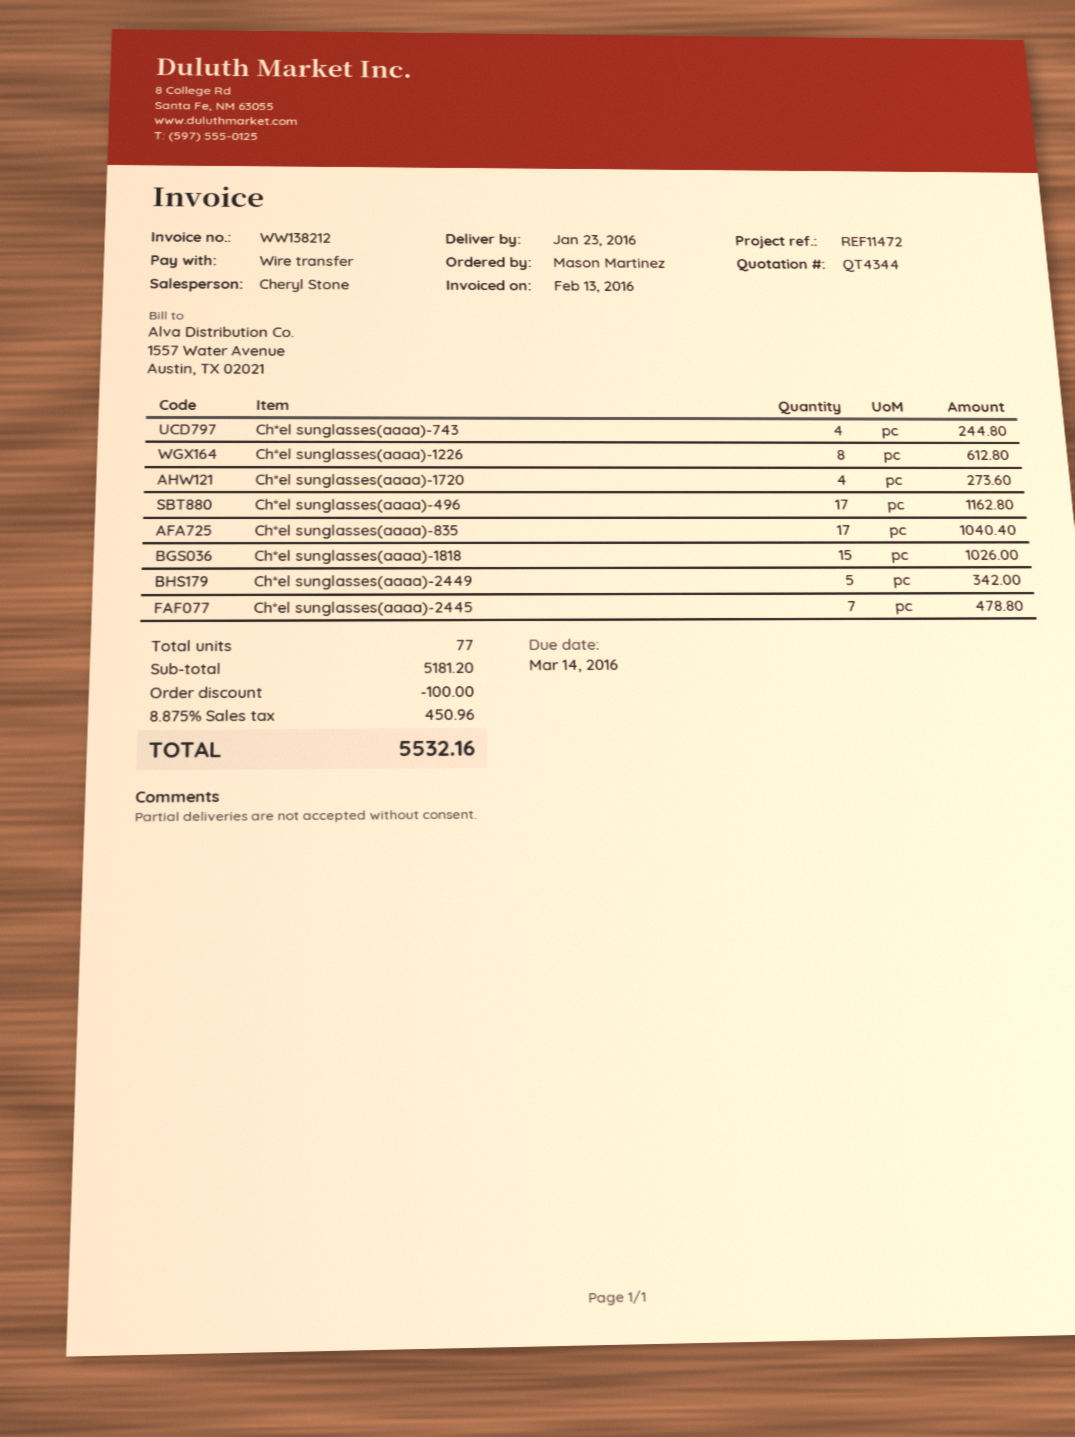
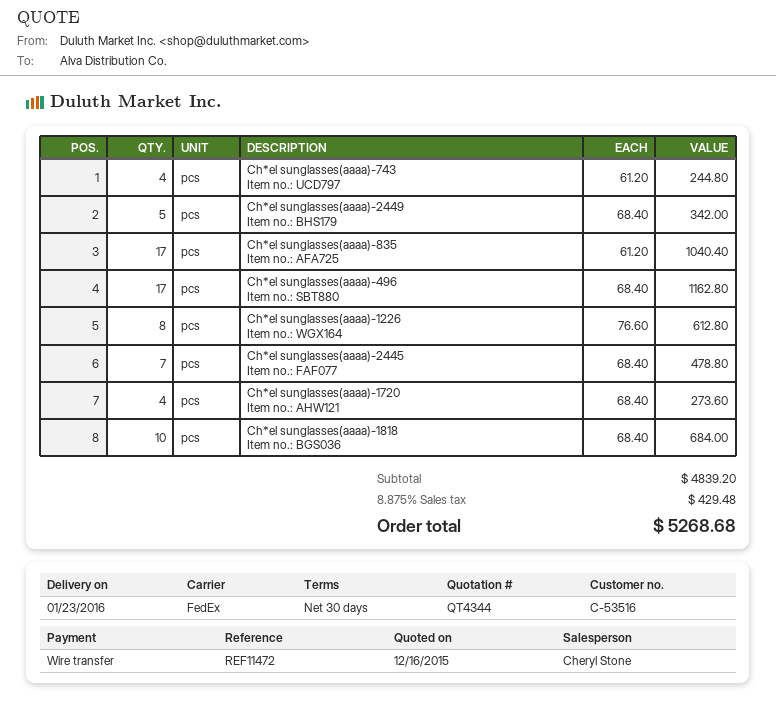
Ch*el sunglasses(aaaa)-1818: 15 for 1026.00 -> 10 for 684.00
subtotal: 5181.20 -> 4839.20
discount: 100.00 -> none
tax: 8.875% = 450.96 -> 8.875% = 429.48
total: 5532.16 -> 5268.68

